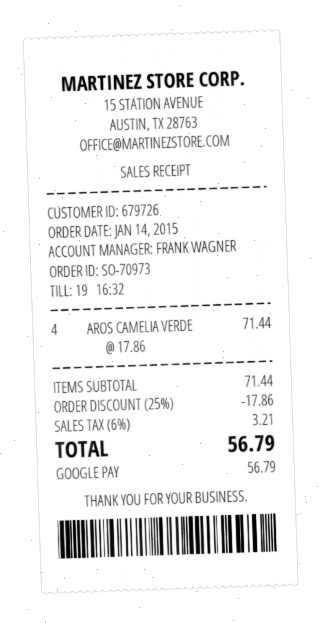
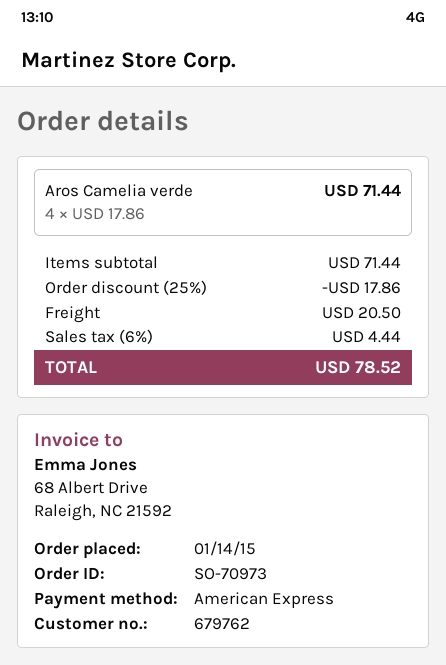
customer number: 679726 -> 679762
payment method: Google Pay -> American Express
shipping: none -> 20.50
tax: 6% = 3.21 -> 6% = 4.44
total: 56.79 -> 78.52

